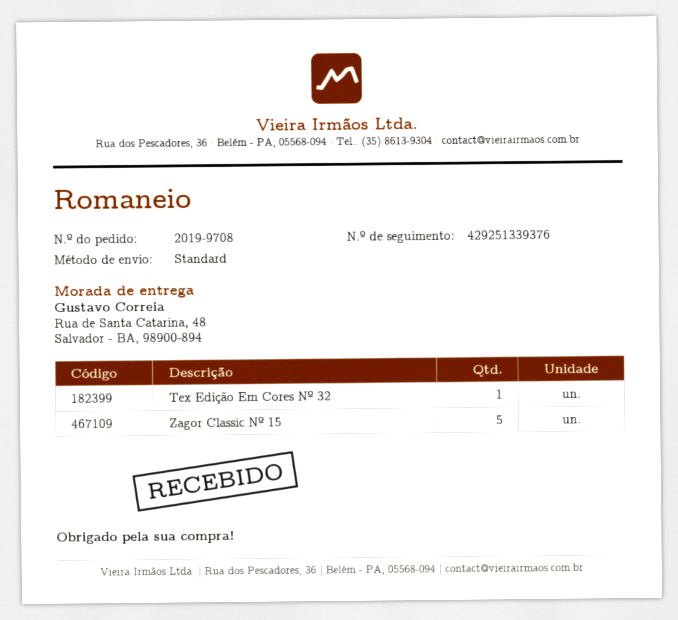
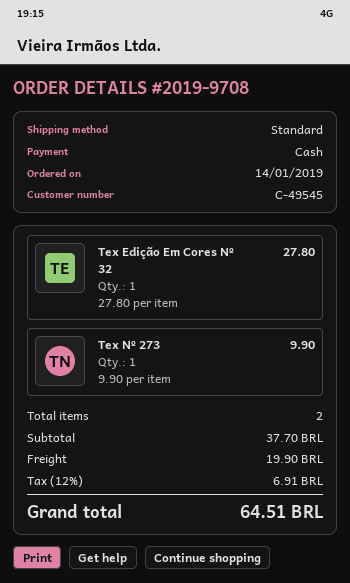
Zagor Classic Nº 15: 5 -> none
Tex Nº 273: none -> 1

